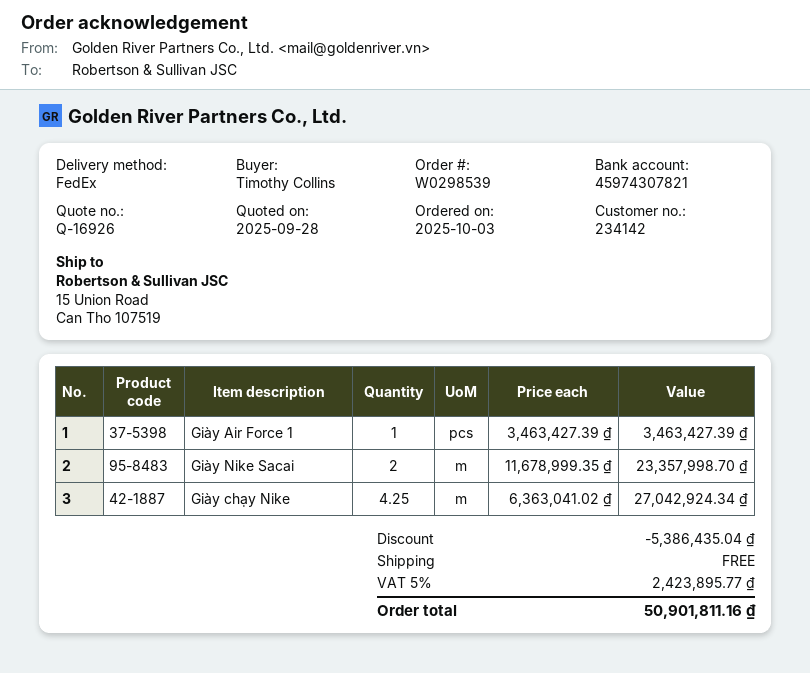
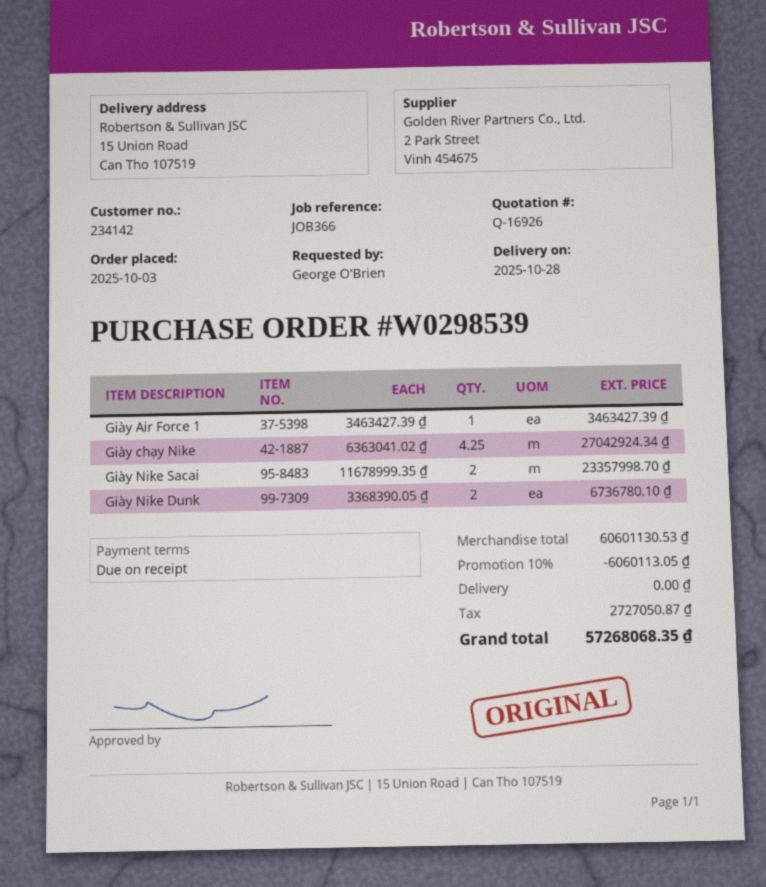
ordered by: Timothy Collins -> George O'Brien
Giày Nike Dunk: none -> 2 x 3368390.05 = 6736780.10
discount: 5386435.04 -> 6060113.05
tax: 2423895.77 -> 2727050.87
total: 50901811.16 -> 57268068.35

